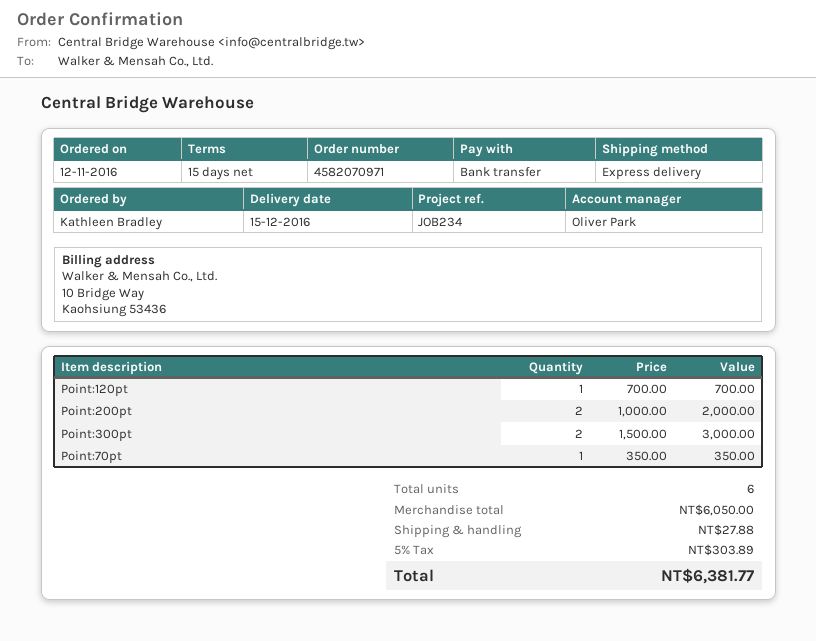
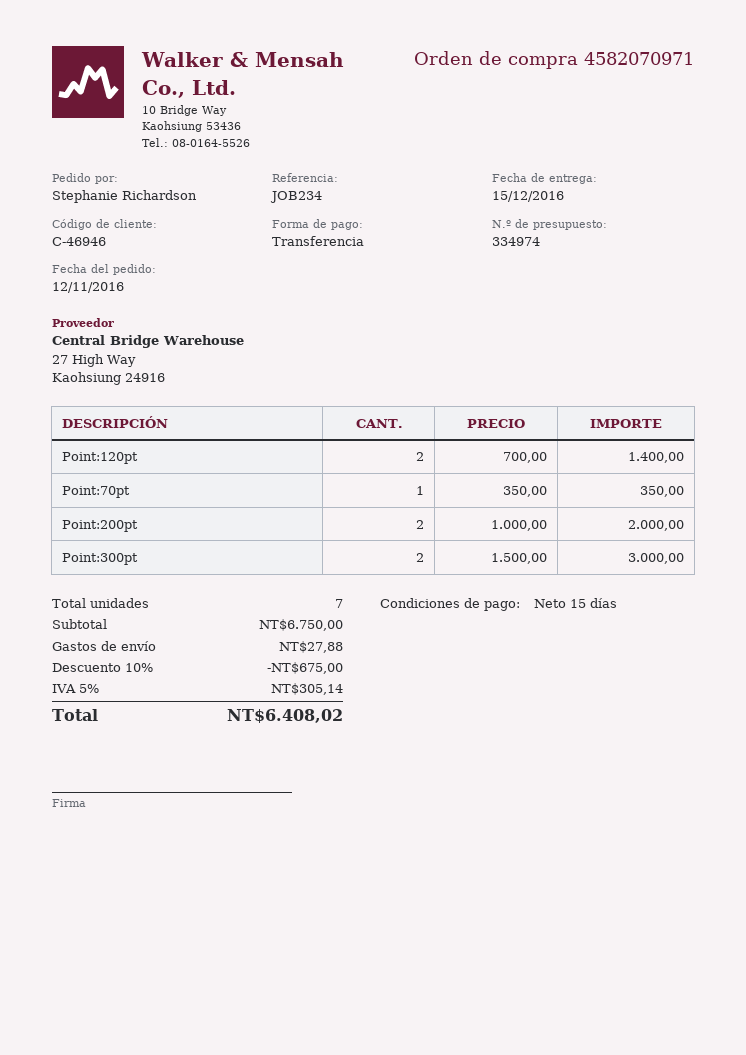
ordered by: Kathleen Bradley -> Stephanie Richardson
Point:120pt: 1 x 700.00 = 700.00 -> 2 x 700.00 = 1400.00
total quantity: 6 -> 7
subtotal: 6050.00 -> 6750.00
discount: none -> 10% = 675.00
tax: 5% = 303.89 -> 5% = 305.14
total: 6381.77 -> 6408.02

